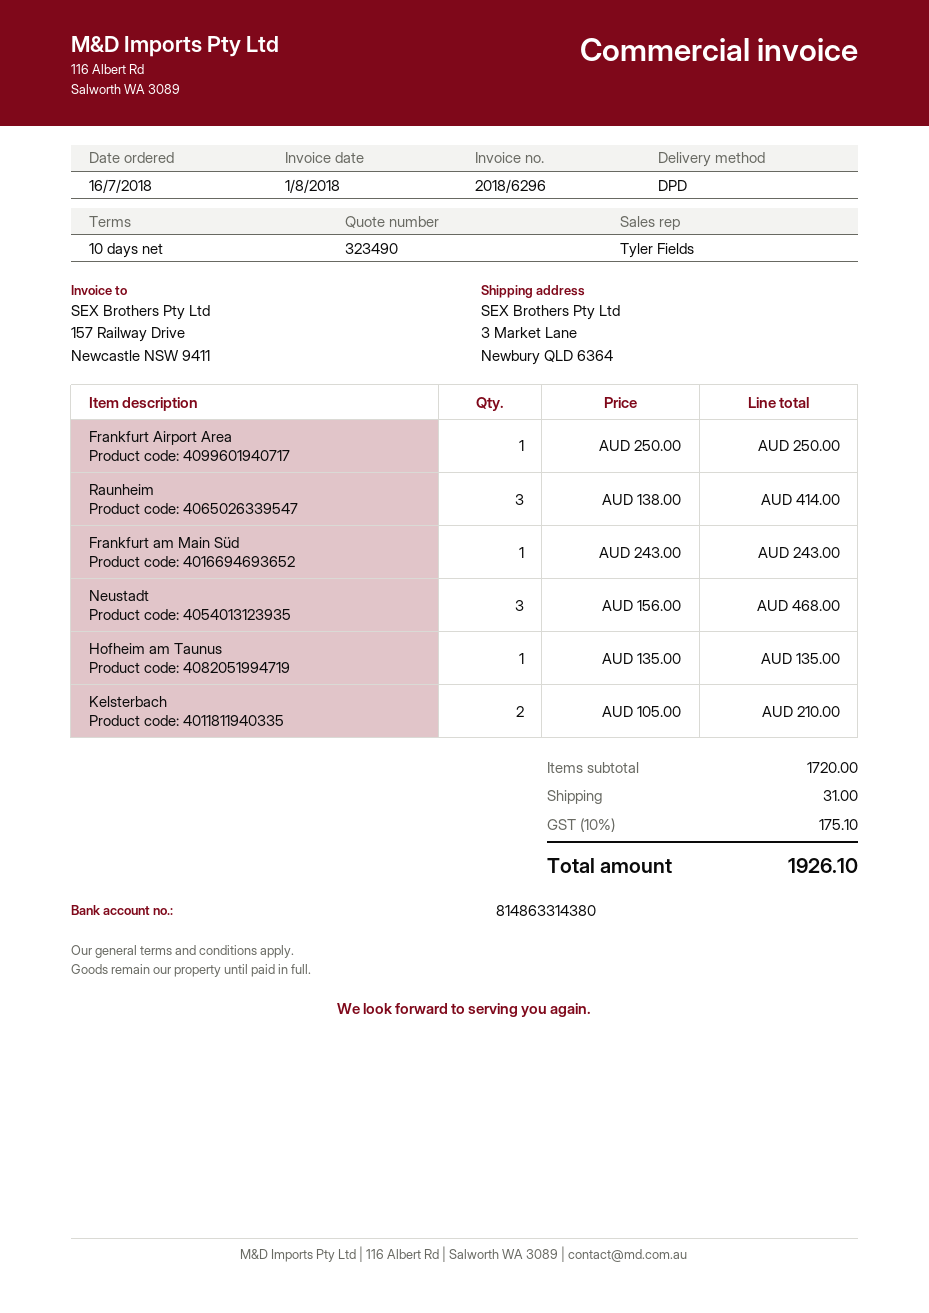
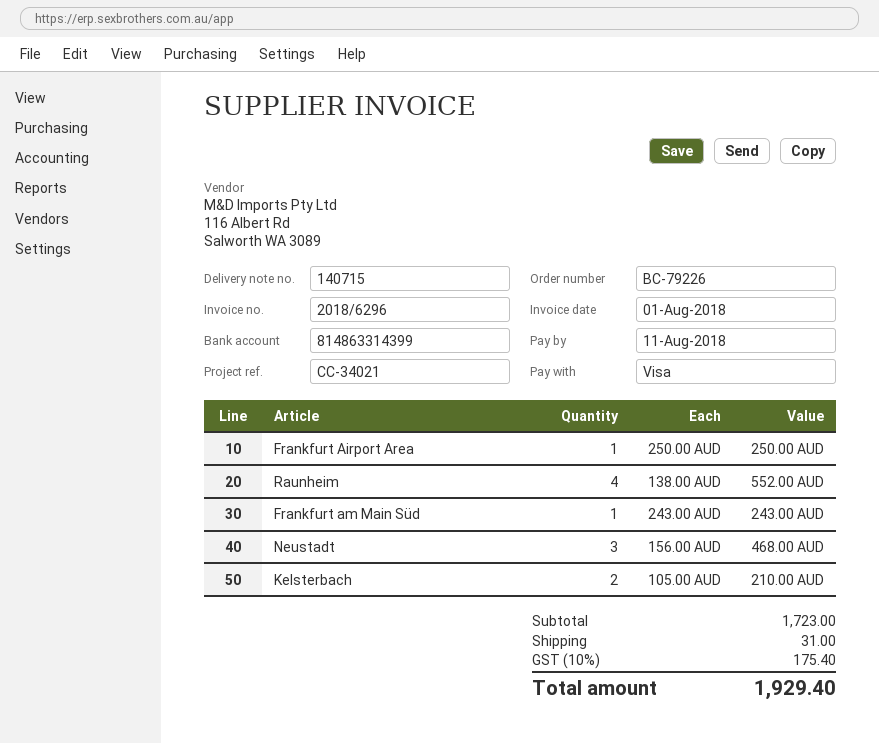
bank account: 814863314380 -> 814863314399
Raunheim: 3 x 138.00 = 414.00 -> 4 x 138.00 = 552.00
Hofheim am Taunus: 1 x 135.00 = 135.00 -> none
subtotal: 1720.00 -> 1723.00
tax: 10% = 175.10 -> 10% = 175.40
total: 1926.10 -> 1929.40

